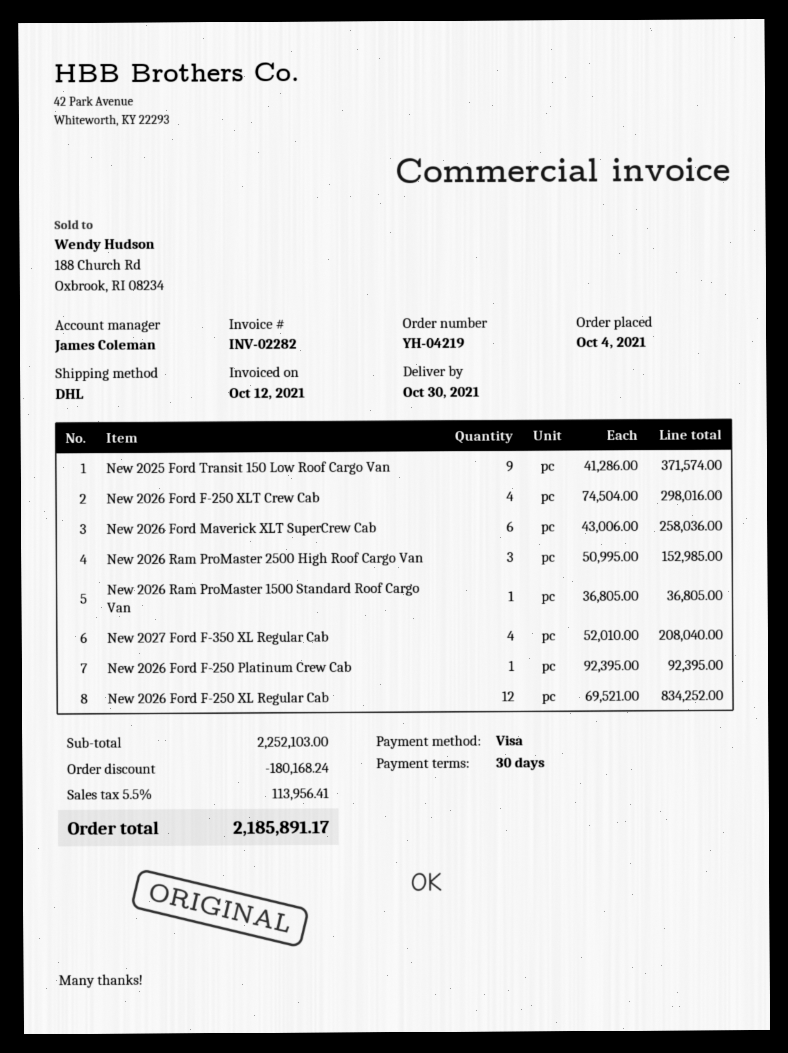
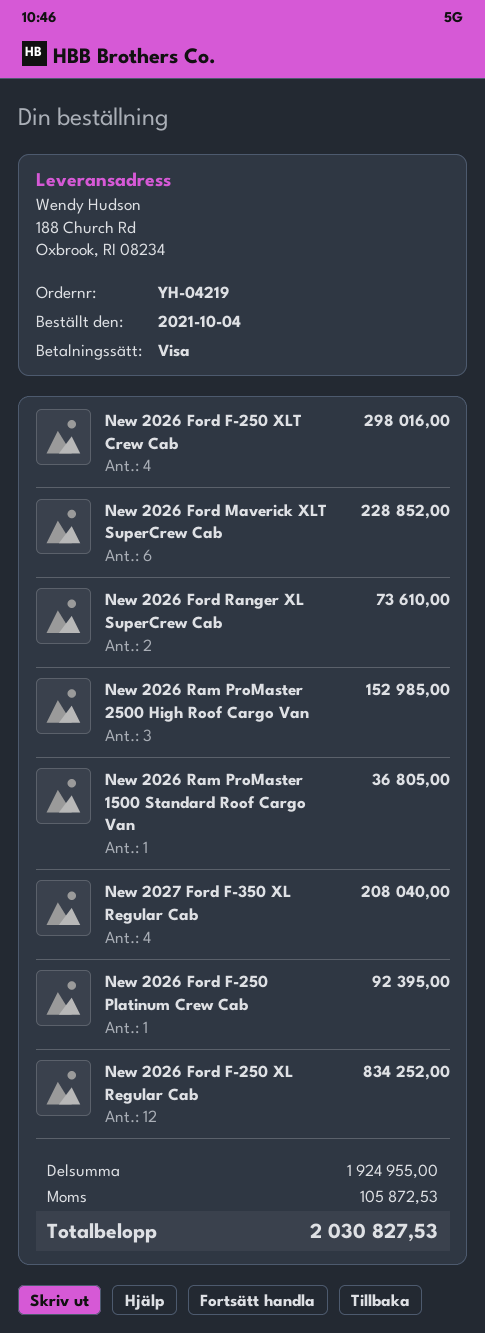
New 2025 Ford Transit 150 Low Roof Cargo Van: 9 for 371574.00 -> none
New 2026 Ford Maverick XLT SuperCrew Cab: 6 for 258036.00 -> 6 for 228852.00
New 2026 Ford Ranger XL SuperCrew Cab: none -> 2 for 73610.00
subtotal: 2252103.00 -> 1924955.00
discount: 180168.24 -> none
tax: 113956.41 -> 105872.53
total: 2185891.17 -> 2030827.53

